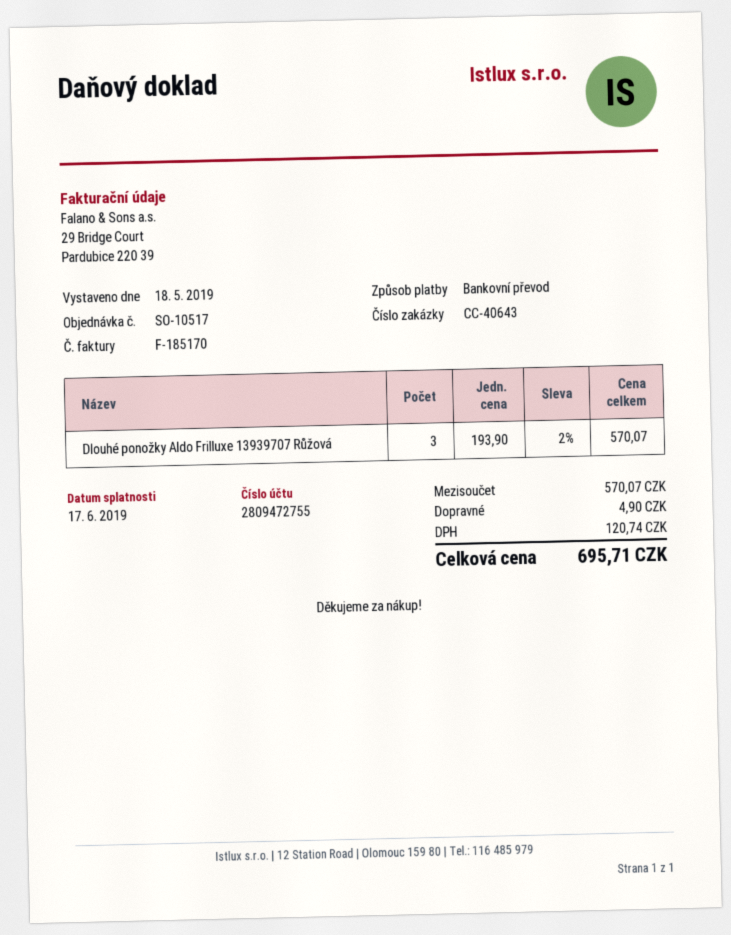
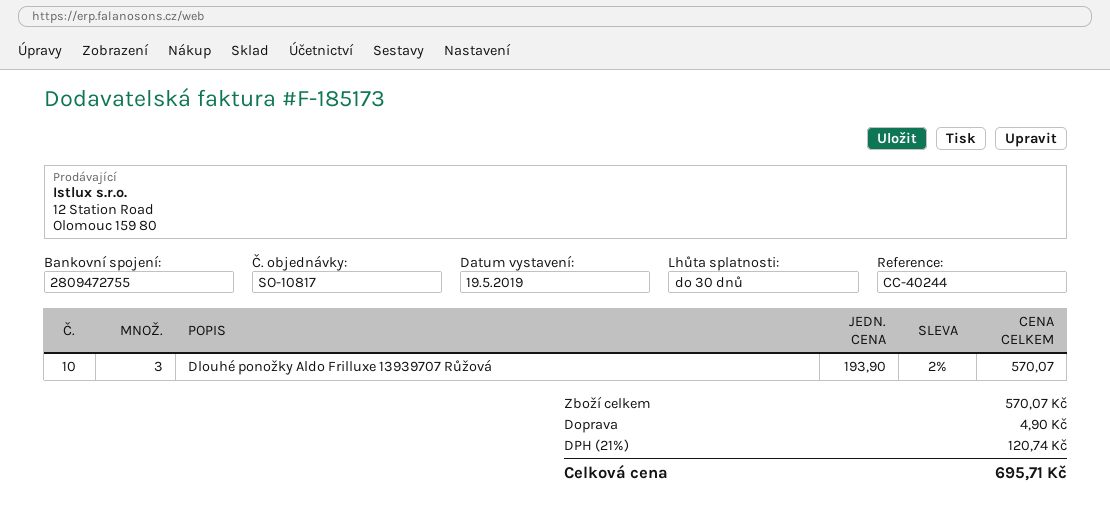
order number: SO-10517 -> SO-10817
invoice number: F-185170 -> F-185173
invoice date: 2019-05-18 -> 2019-05-19
reference: CC-40643 -> CC-40244

